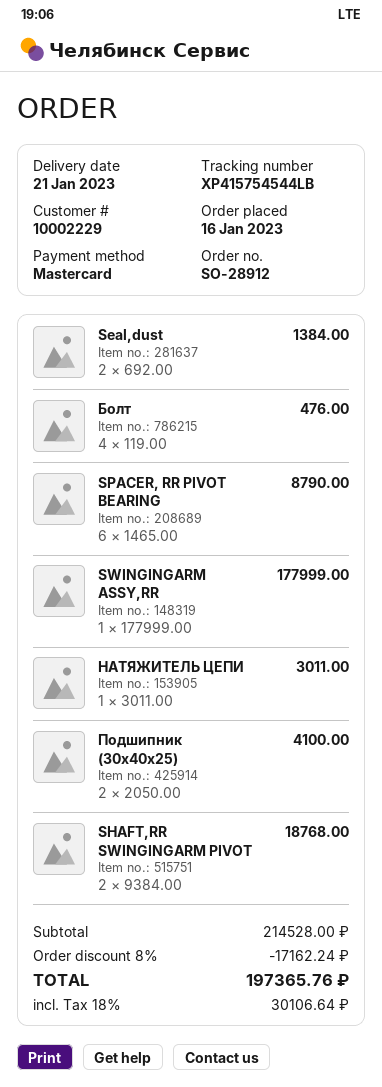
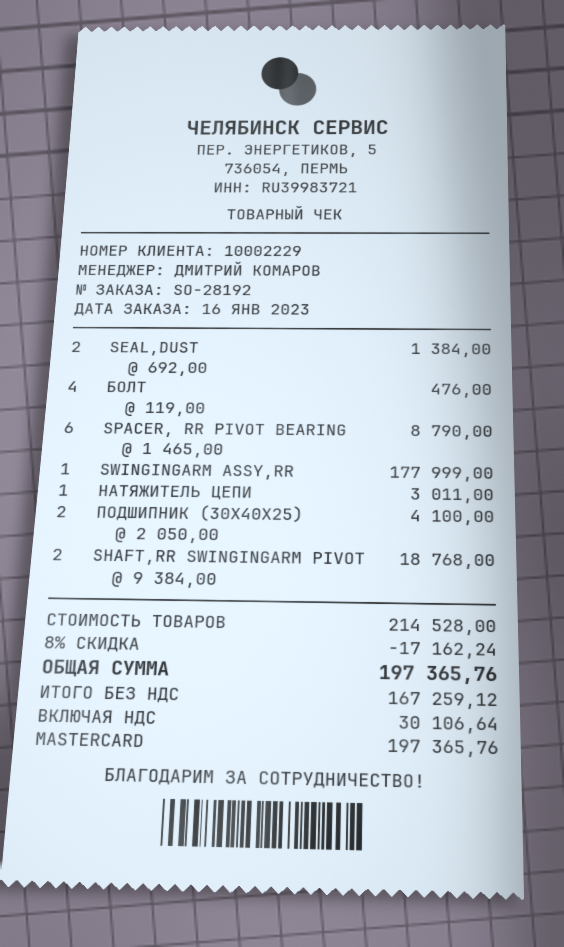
order number: SO-28912 -> SO-28192

